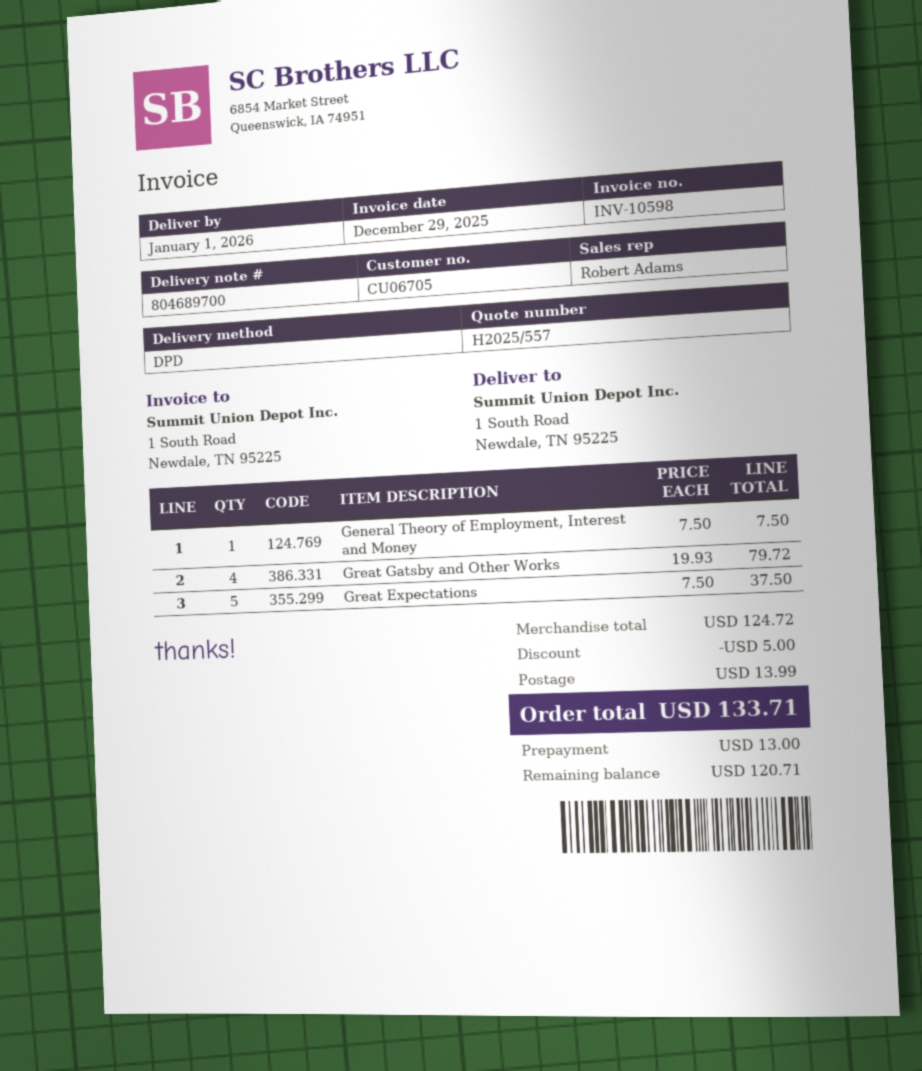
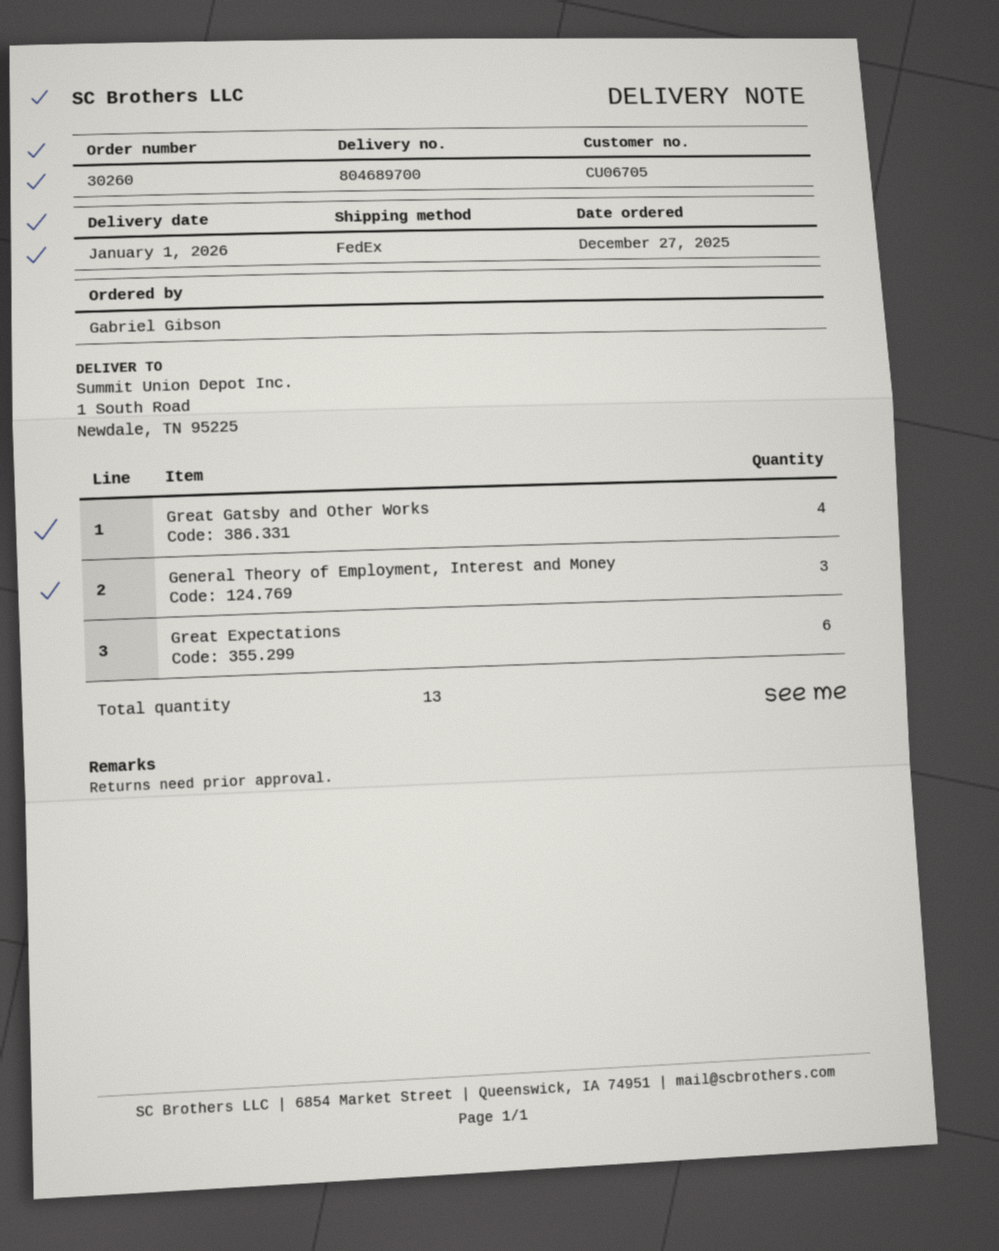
shipping method: DPD -> FedEx
General Theory of Employment, Interest and Money: 1 -> 3
Great Expectations: 5 -> 6

